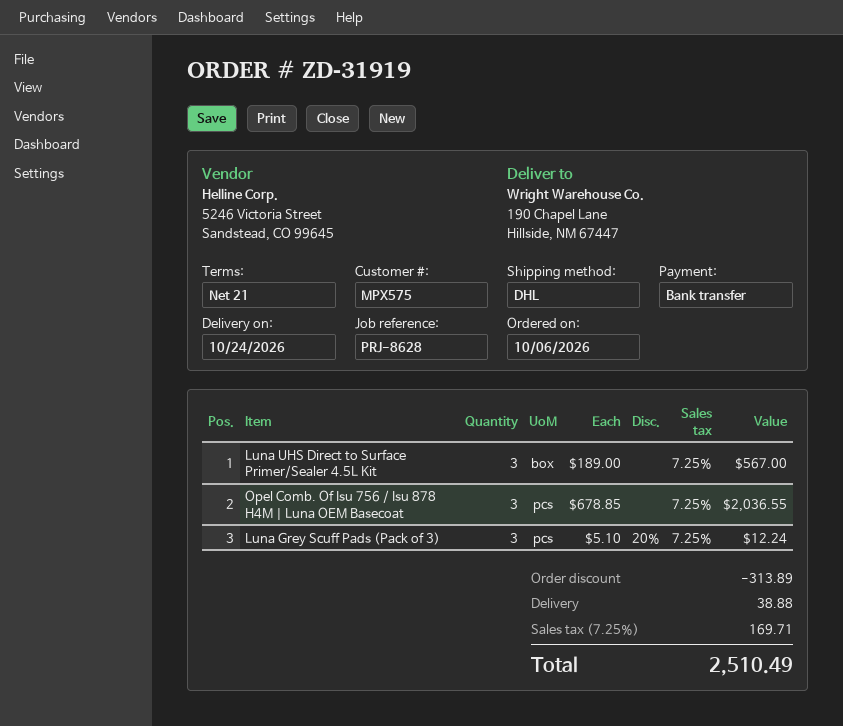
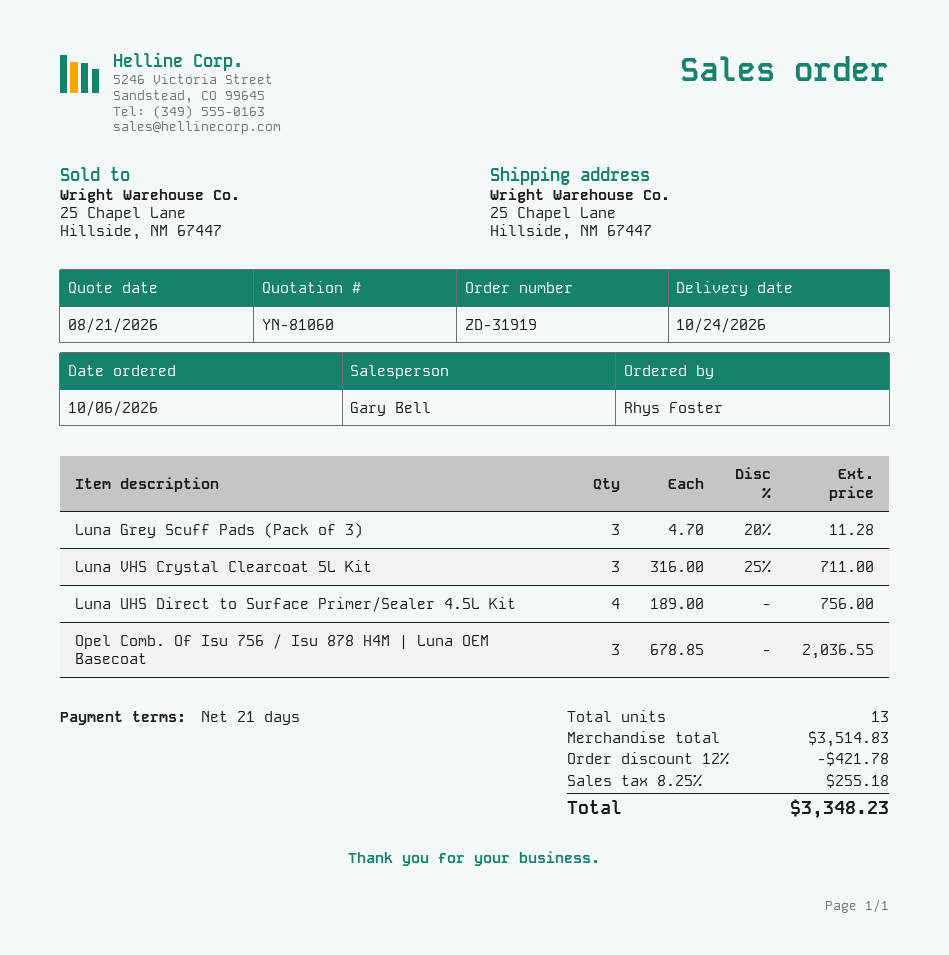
ship to: 190 Chapel Lane, Hillside, NM 67447 -> 25 Chapel Lane, Hillside, NM 67447
Luna UHS Direct to Surface Primer/Sealer 4.5L Kit: 3 x 189.00 = 567.00 -> 4 x 189.00 = 756.00
Luna Grey Scuff Pads (Pack of 3): 3 x 5.10 - 20% = 12.24 -> 3 x 4.70 - 20% = 11.28
Luna VHS Crystal Clearcoat 5L Kit: none -> 3 x 316.00 - 25% = 711.00
discount: 313.89 -> 421.78
shipping: 38.88 -> none
tax: 7.25% = 169.71 -> 8.25% = 255.18
total: 2510.49 -> 3348.23

